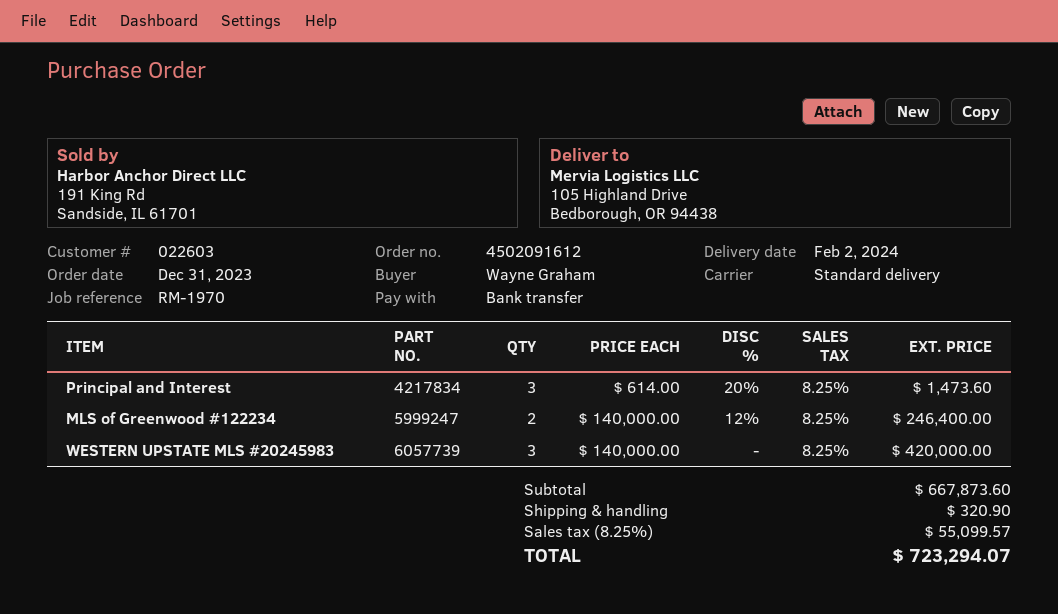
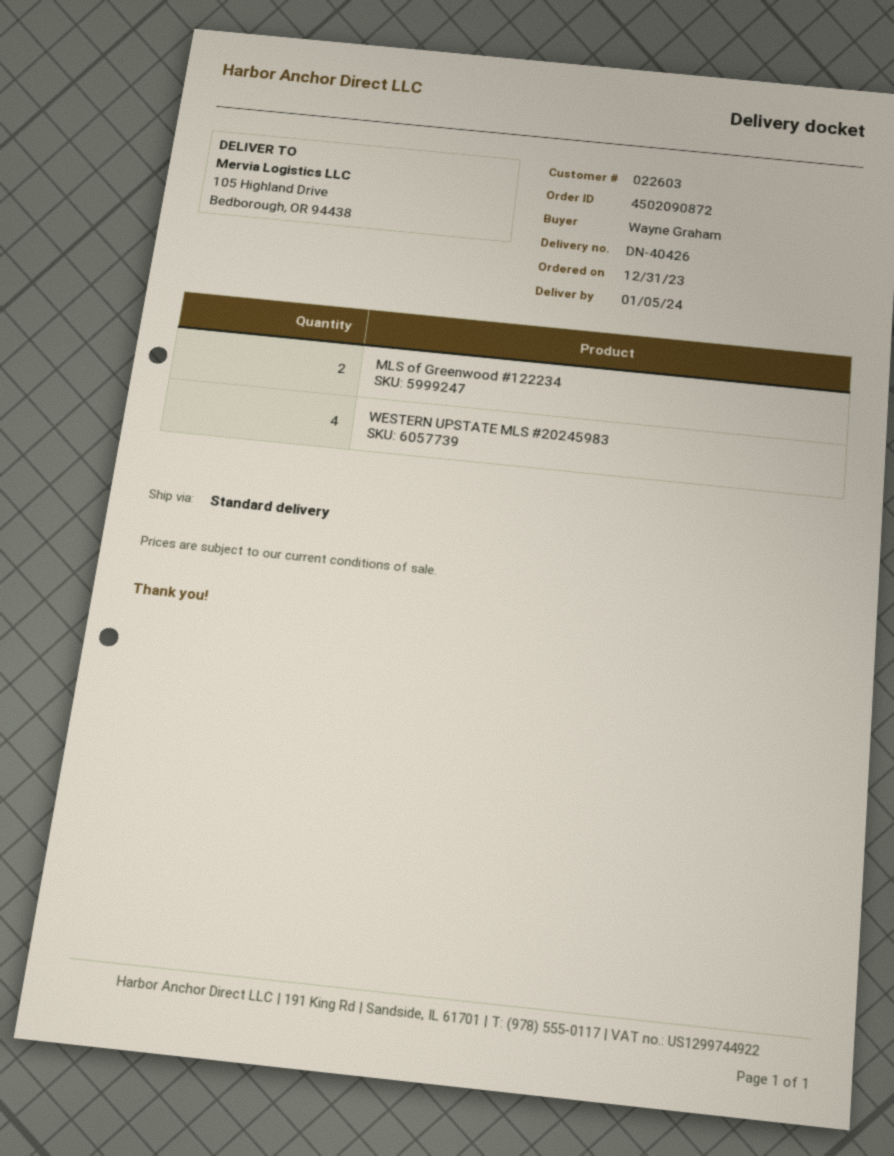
order number: 4502091612 -> 4502090872
delivery date: 2024-02-02 -> 2024-01-05
Principal and Interest: 3 -> none
WESTERN UPSTATE MLS #20245983: 3 -> 4

